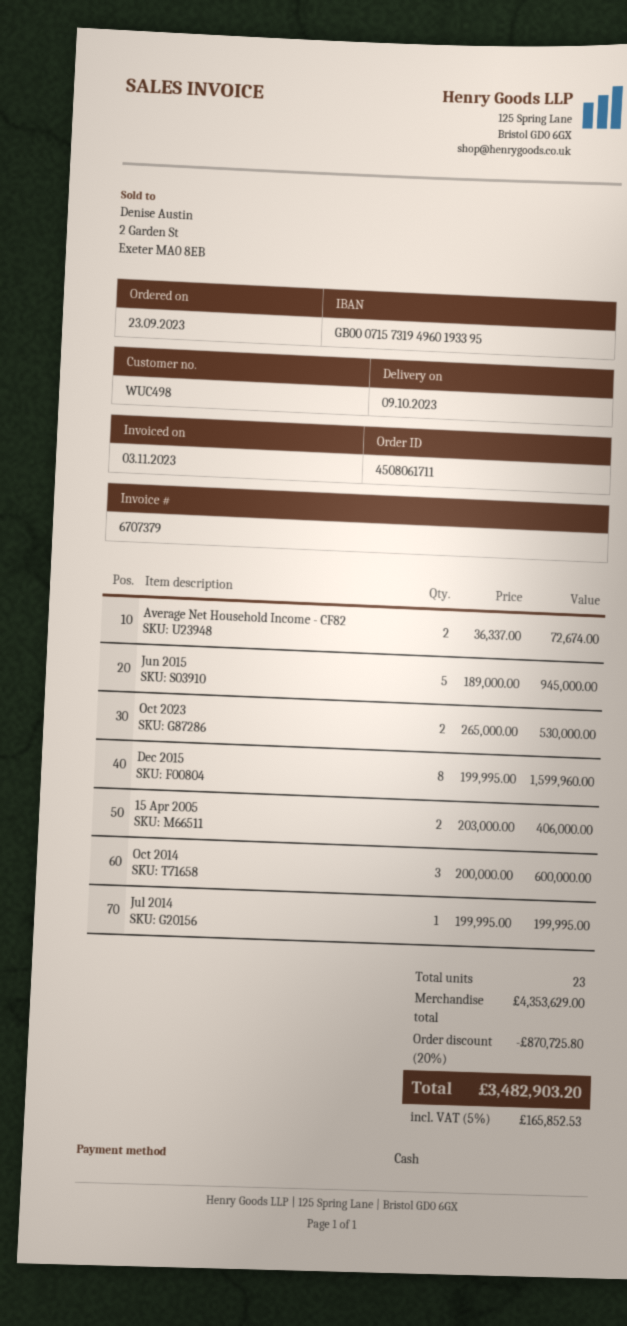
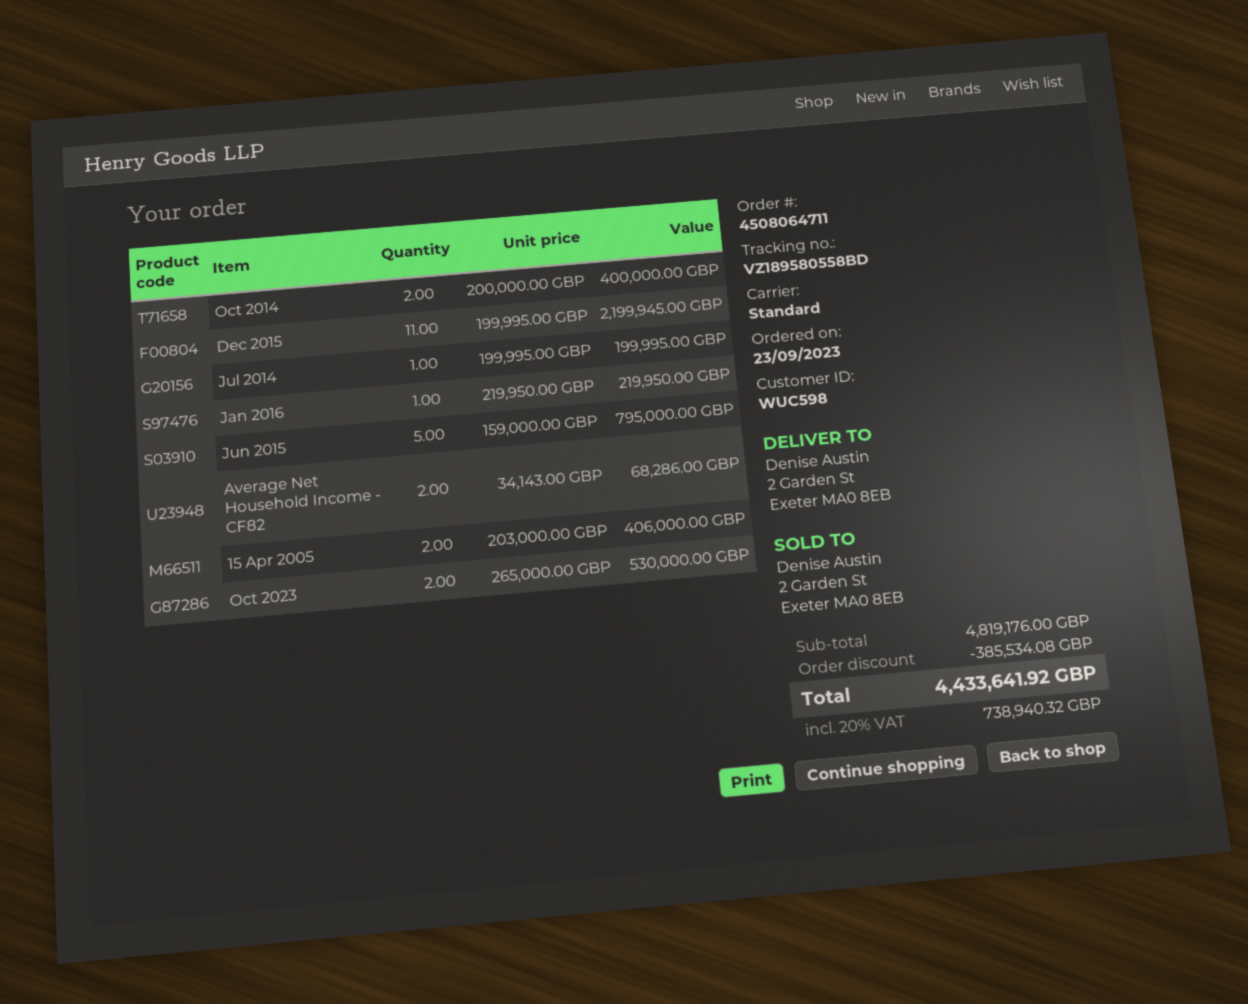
order number: 4508061711 -> 4508064711
customer number: WUC498 -> WUC598
Average Net Household Income - CF82: 2 x 36337.00 = 72674.00 -> 2 x 34143.00 = 68286.00
Jun 2015: 5 x 189000.00 = 945000.00 -> 5 x 159000.00 = 795000.00
Dec 2015: 8 x 199995.00 = 1599960.00 -> 11 x 199995.00 = 2199945.00
Oct 2014: 3 x 200000.00 = 600000.00 -> 2 x 200000.00 = 400000.00
Jan 2016: none -> 1 x 219950.00 = 219950.00
subtotal: 4353629.00 -> 4819176.00
discount: 870725.80 -> 385534.08
tax: 5% = 165852.53 -> 20% = 738940.32
total: 3482903.20 -> 4433641.92

